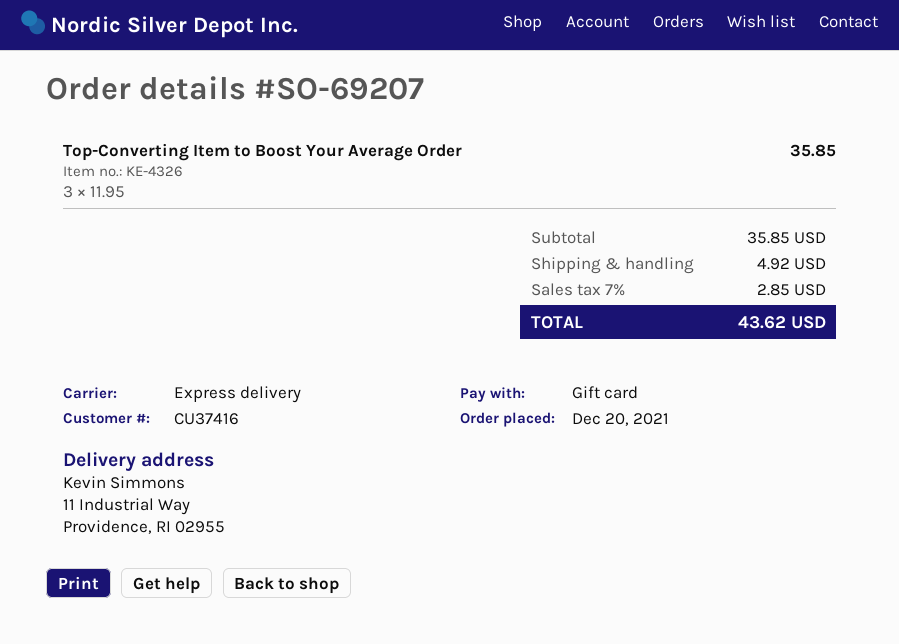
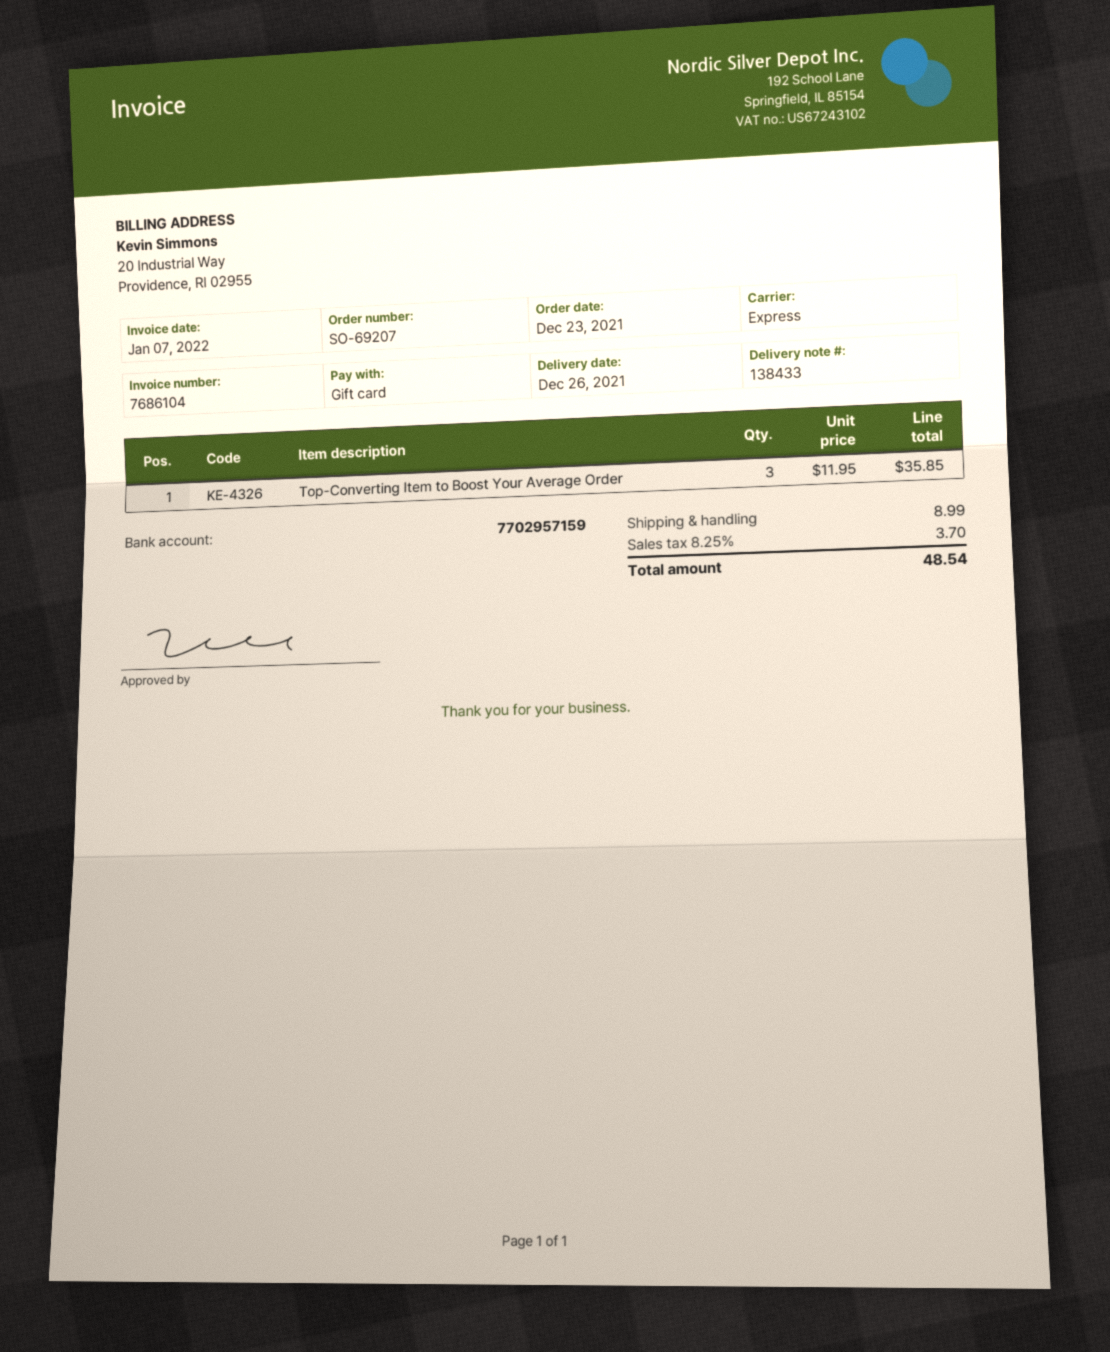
order date: 2021-12-20 -> 2021-12-23
shipping: 4.92 -> 8.99
tax: 7% = 2.85 -> 8.25% = 3.70
total: 43.62 -> 48.54

